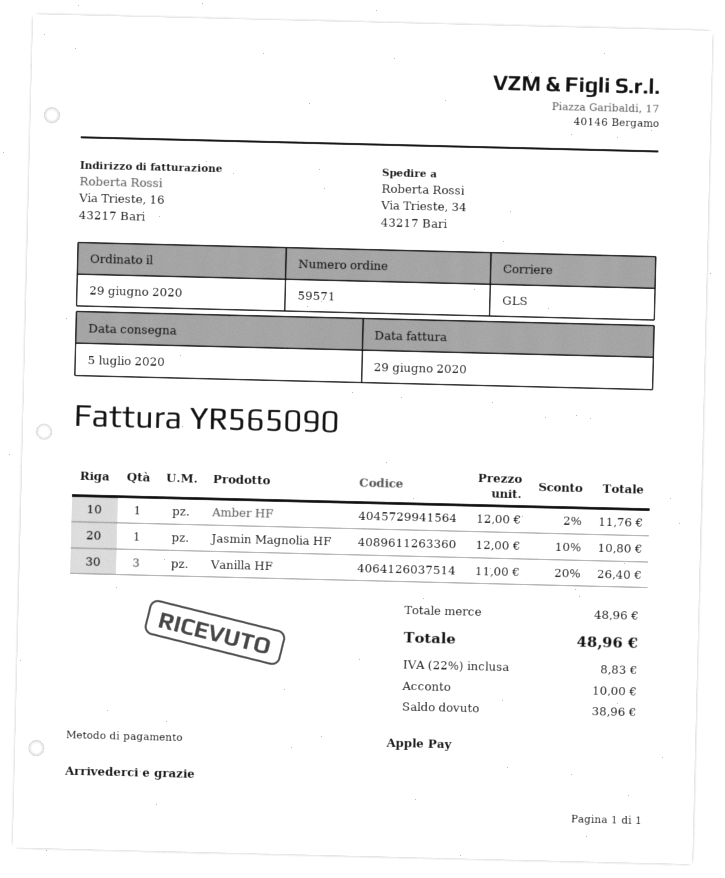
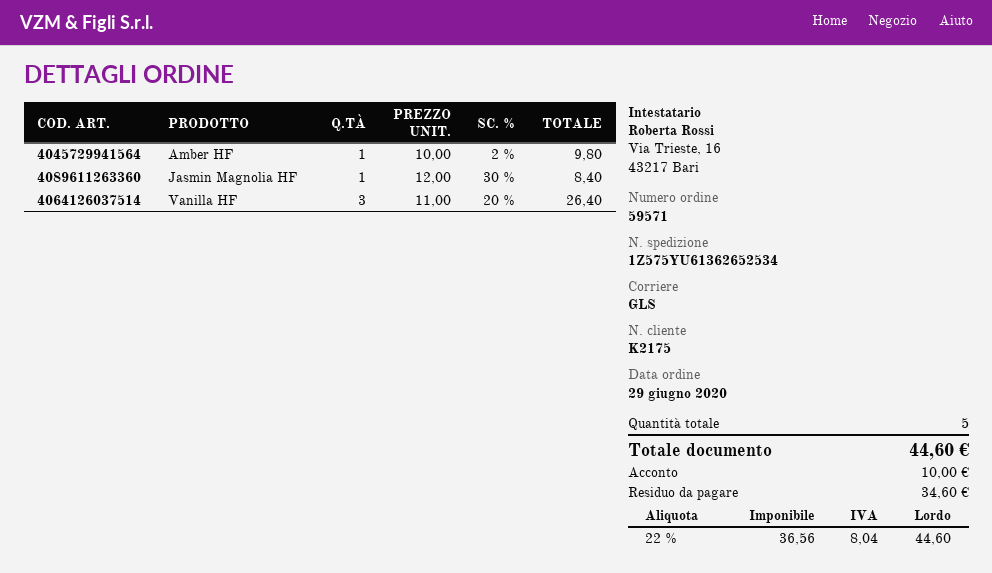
Amber HF: 1 x 12.00 - 2% = 11.76 -> 1 x 10.00 - 2% = 9.80
Jasmin Magnolia HF: 1 x 12.00 - 10% = 10.80 -> 1 x 12.00 - 30% = 8.40
tax: 22% = 8.83 -> 22% = 8.04
total: 48.96 -> 44.60
balance: 38.96 -> 34.60

